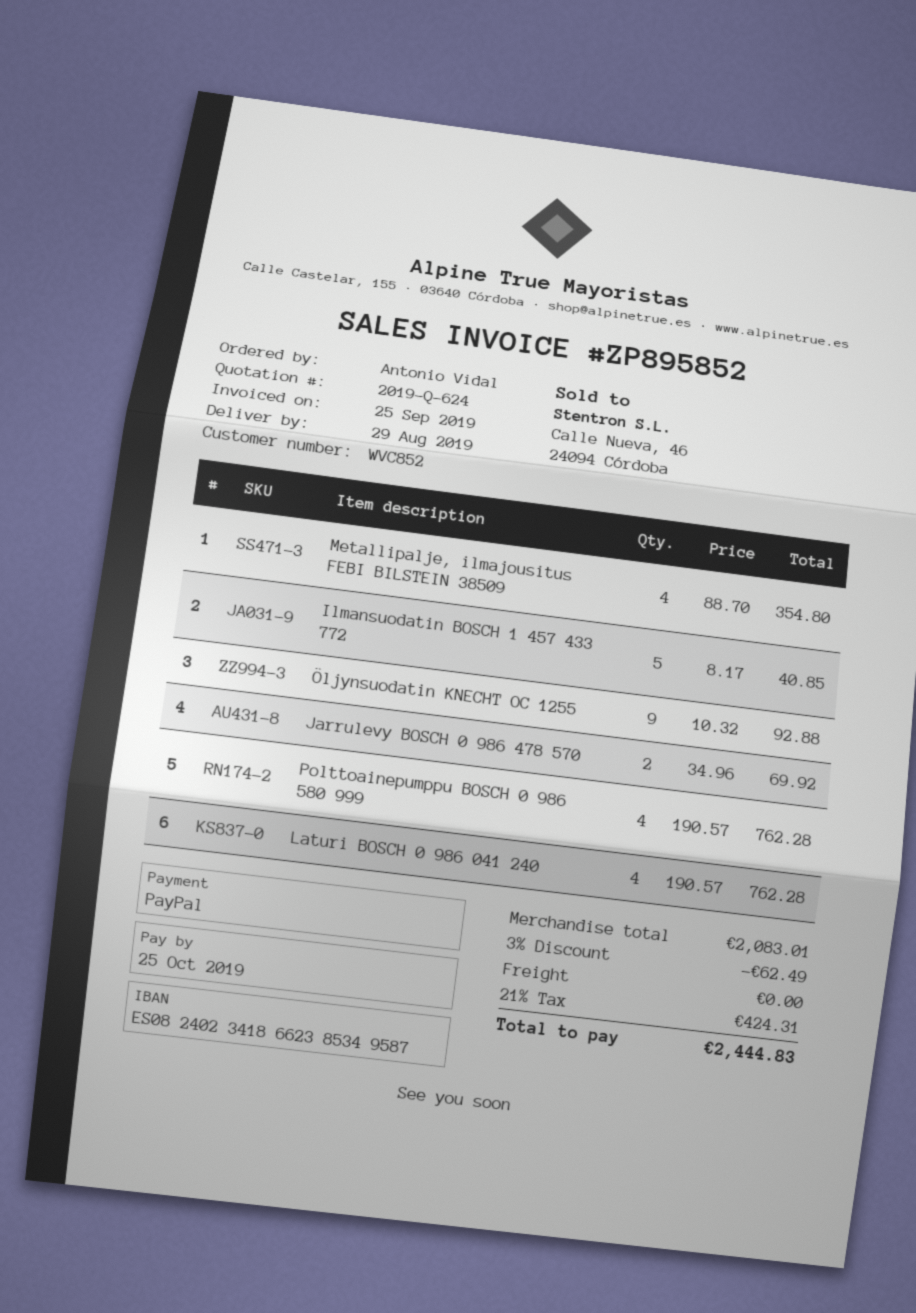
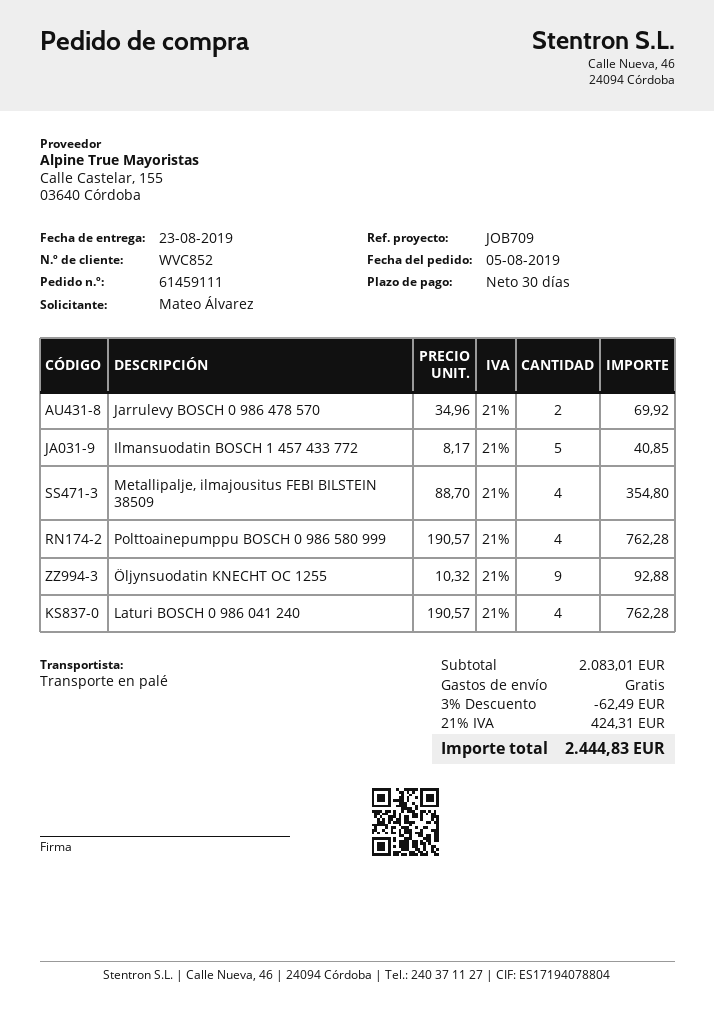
delivery date: 2019-08-29 -> 2019-08-23
ordered by: Antonio Vidal -> Mateo Álvarez

